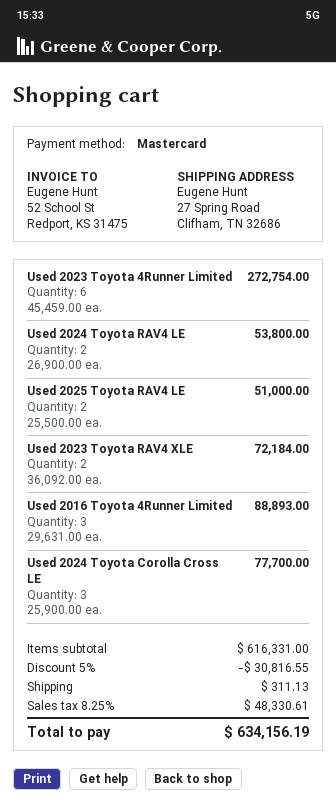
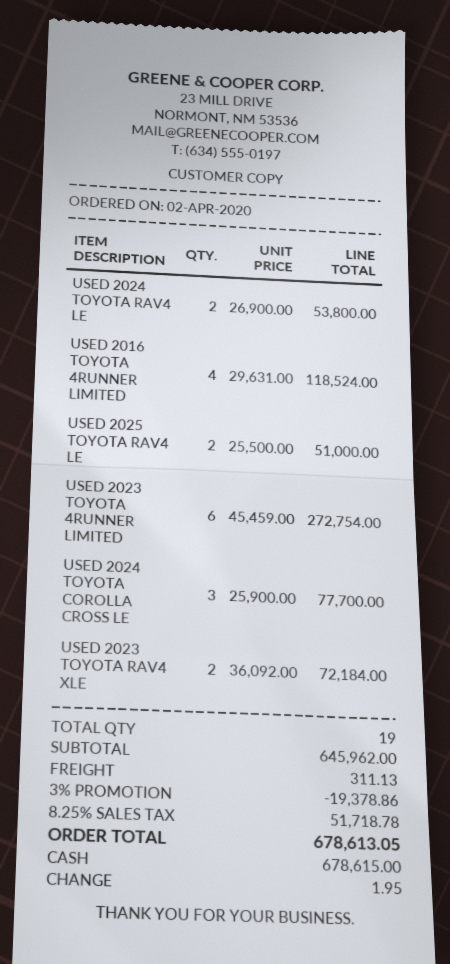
payment method: Mastercard -> cash
Used 2016 Toyota 4Runner Limited: 3 x 29631.00 = 88893.00 -> 4 x 29631.00 = 118524.00
subtotal: 616331.00 -> 645962.00
discount: 5% = 30816.55 -> 3% = 19378.86
tax: 8.25% = 48330.61 -> 8.25% = 51718.78
total: 634156.19 -> 678613.05

